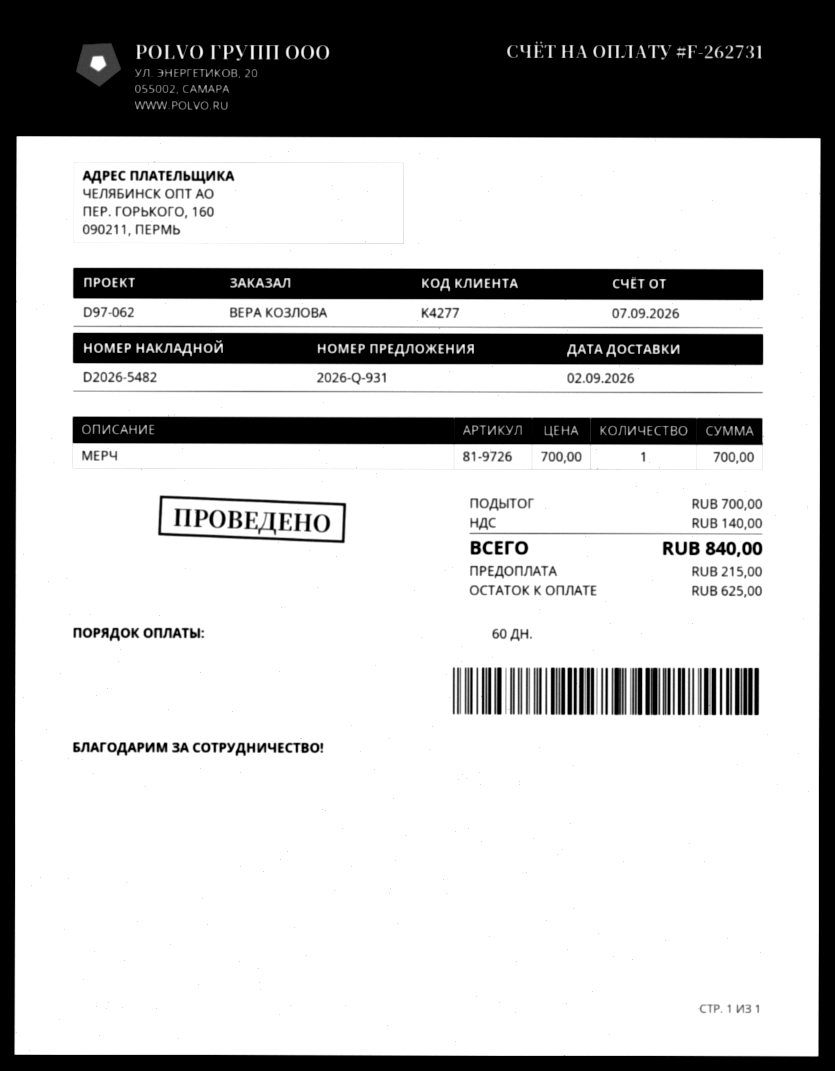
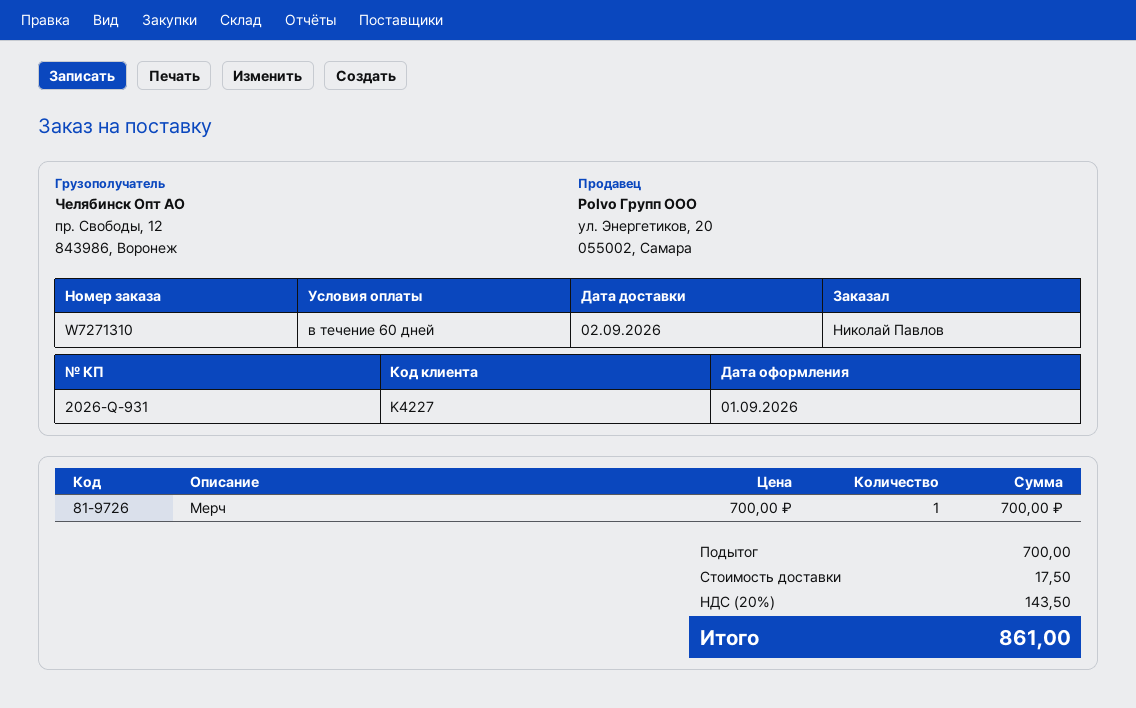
customer number: K4277 -> K4227
ordered by: ВЕРА КОЗЛОВА -> Николай Павлов
shipping: none -> 17.50
tax: 140.00 -> 143.50
total: 840.00 -> 861.00

